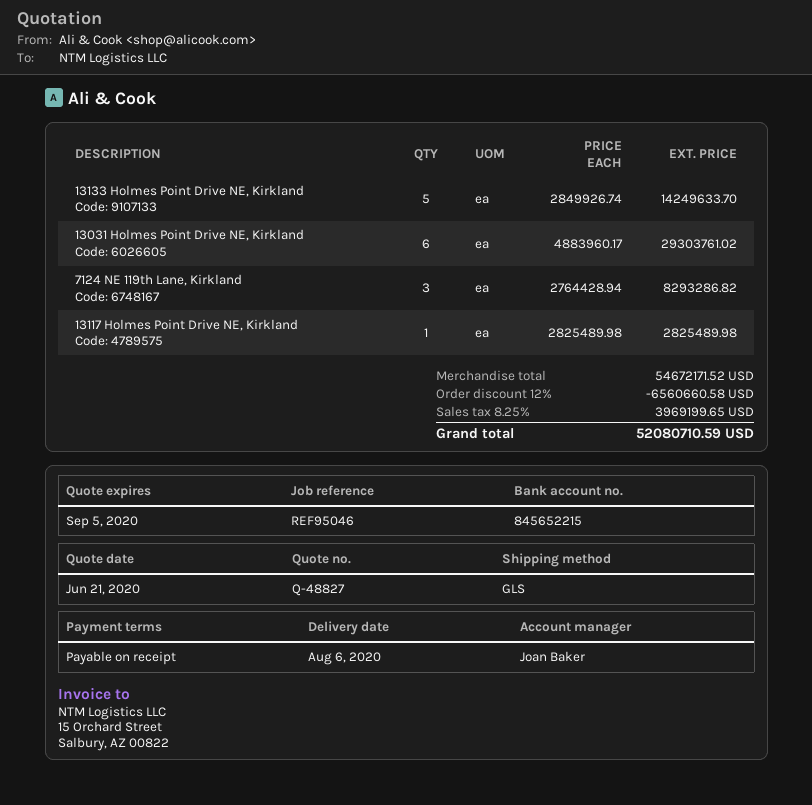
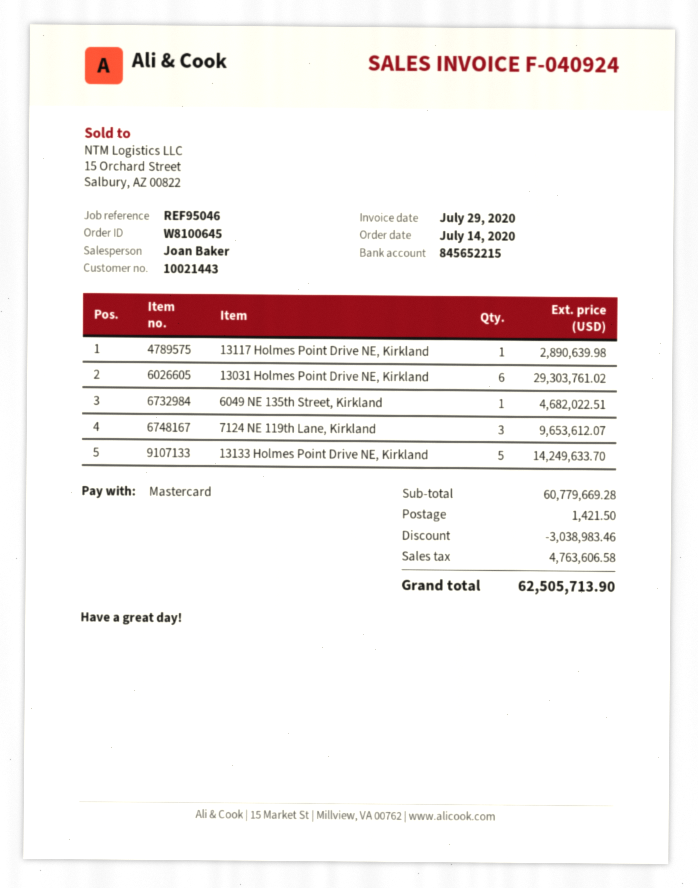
7124 NE 119th Lane, Kirkland: 3 for 8293286.82 -> 3 for 9653612.07
13117 Holmes Point Drive NE, Kirkland: 1 for 2825489.98 -> 1 for 2890639.98
6049 NE 135th Street, Kirkland: none -> 1 for 4682022.51
subtotal: 54672171.52 -> 60779669.28
discount: 6560660.58 -> 3038983.46
shipping: none -> 1421.50
tax: 3969199.65 -> 4763606.58
total: 52080710.59 -> 62505713.90

